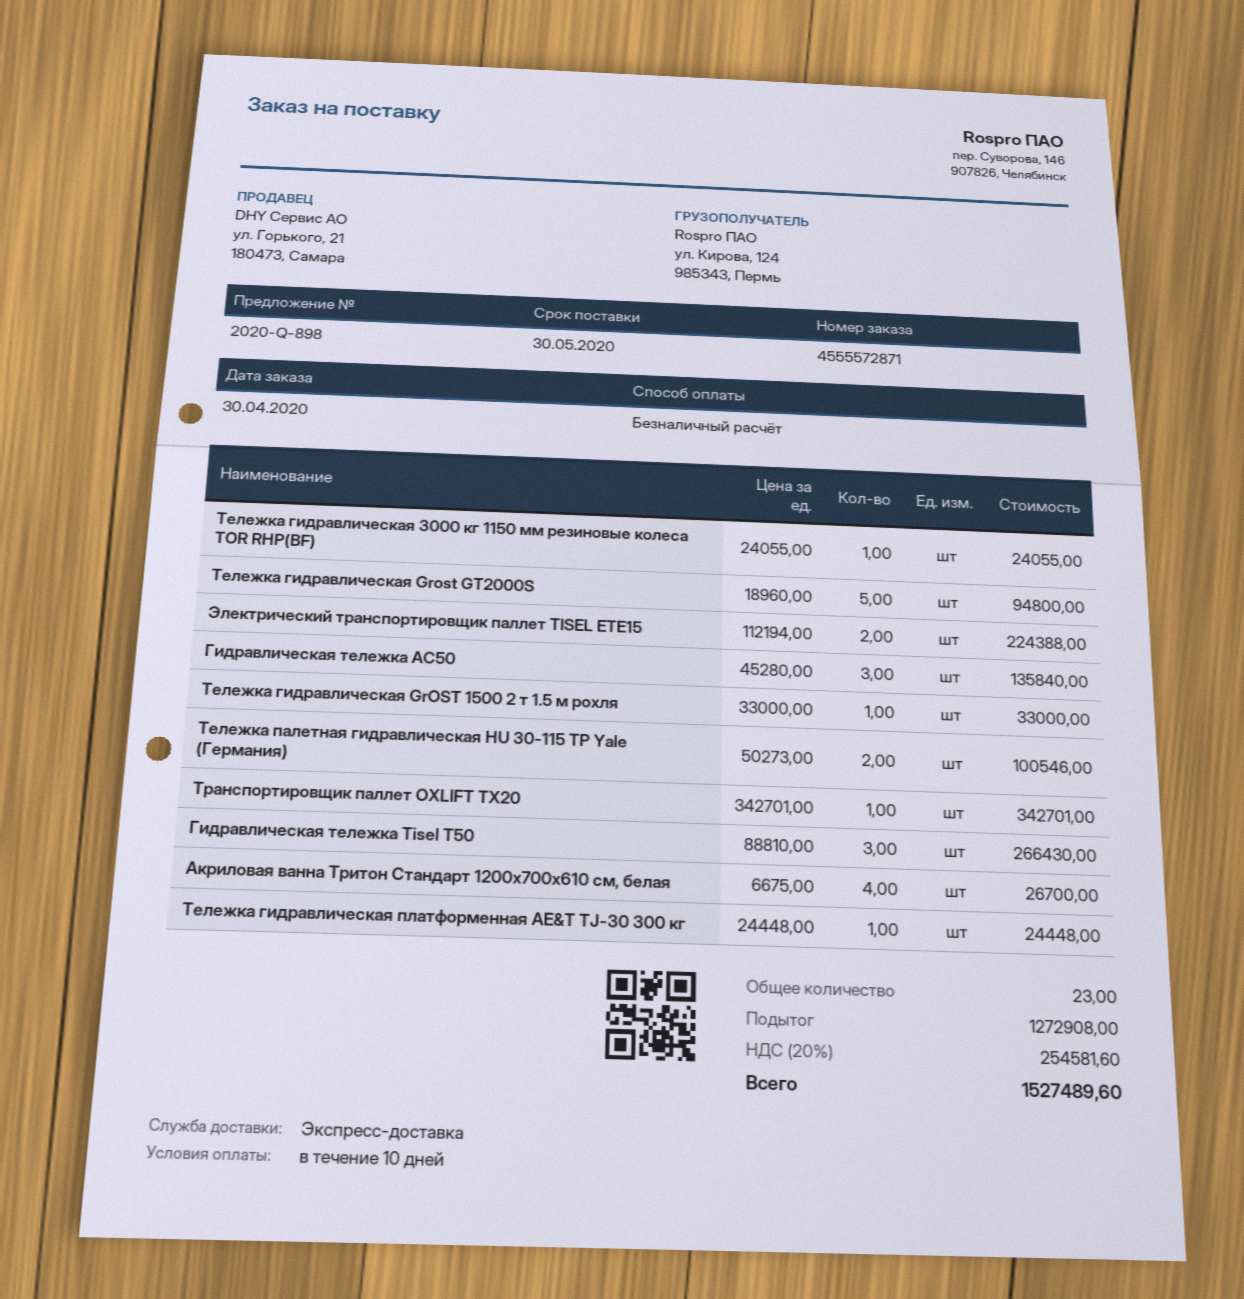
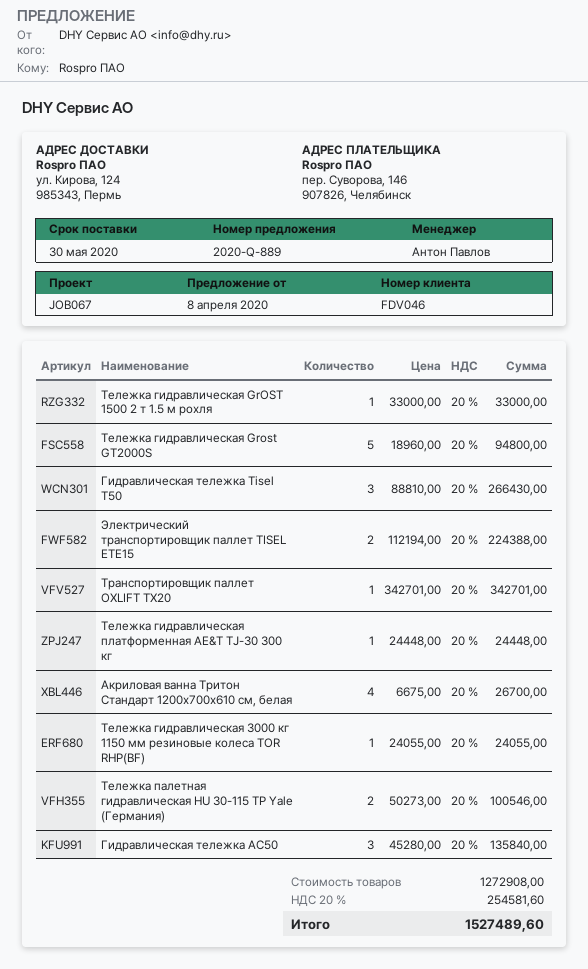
quote number: 2020-Q-898 -> 2020-Q-889

